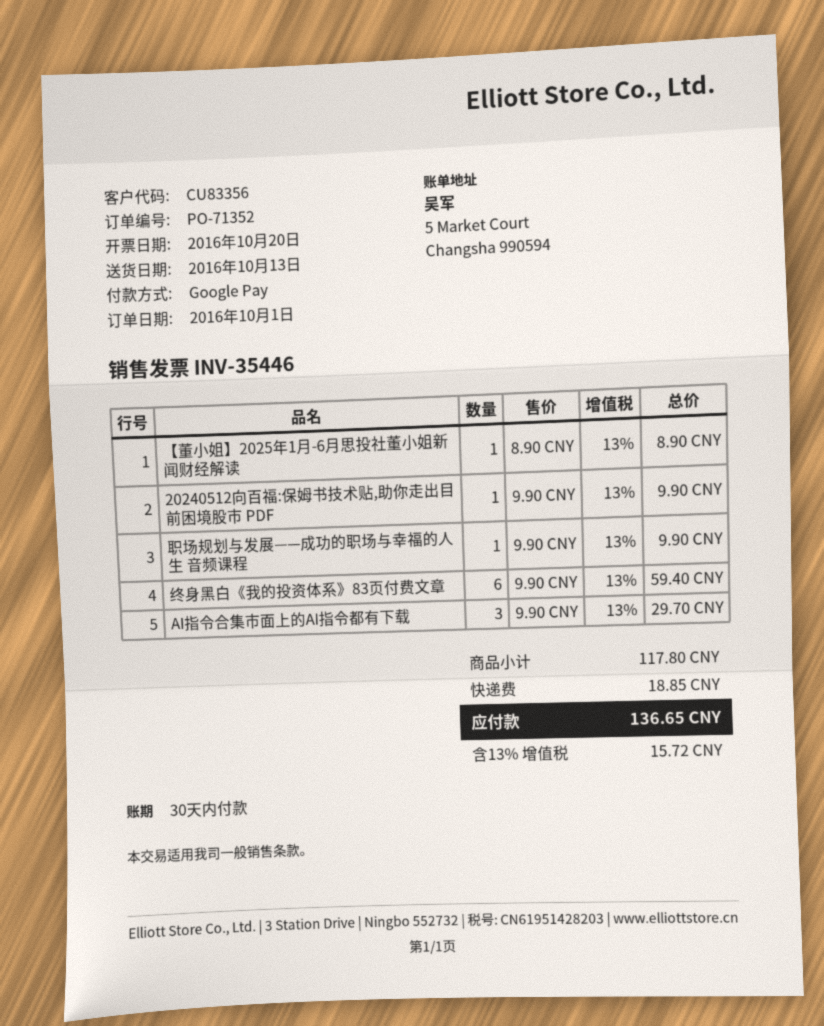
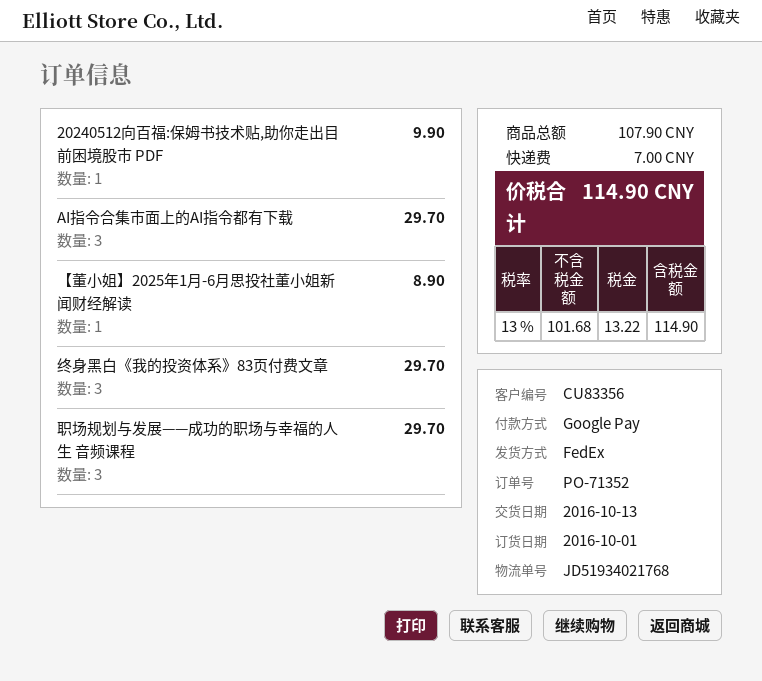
职场规划与发展——成功的职场与幸福的人生 音频课程: 1 for 9.90 -> 3 for 29.70
终身黑白《我的投资体系》83页付费文章: 6 for 59.40 -> 3 for 29.70
subtotal: 117.80 -> 107.90
shipping: 18.85 -> 7.00
tax: 13% = 15.72 -> 13% = 13.22
total: 136.65 -> 114.90

